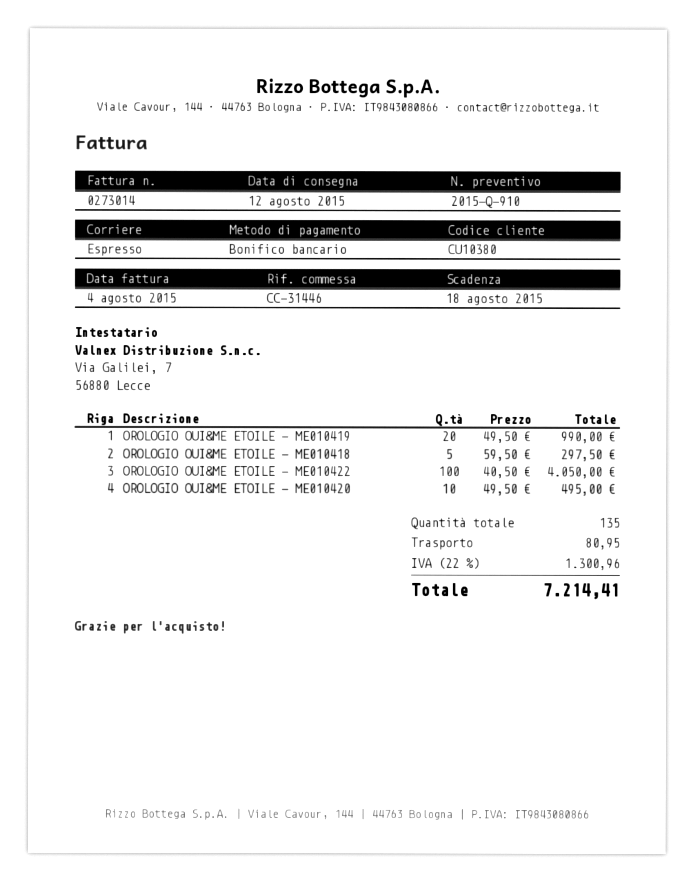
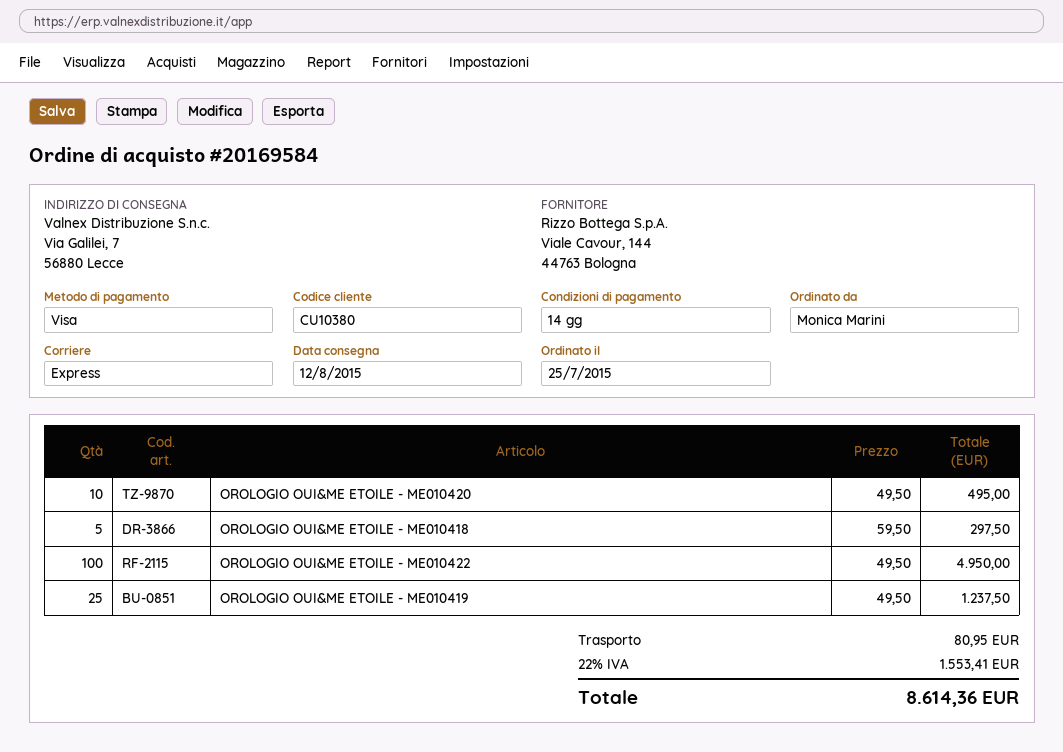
payment method: bank transfer -> Visa
OROLOGIO OUI&ME ETOILE - ME010419: 20 x 49.50 = 990.00 -> 25 x 49.50 = 1237.50
OROLOGIO OUI&ME ETOILE - ME010422: 100 x 40.50 = 4050.00 -> 100 x 49.50 = 4950.00
tax: 22% = 1300.96 -> 22% = 1553.41
total: 7214.41 -> 8614.36

